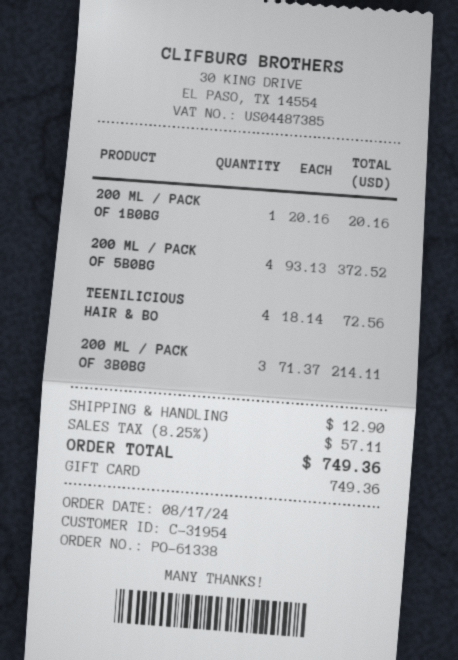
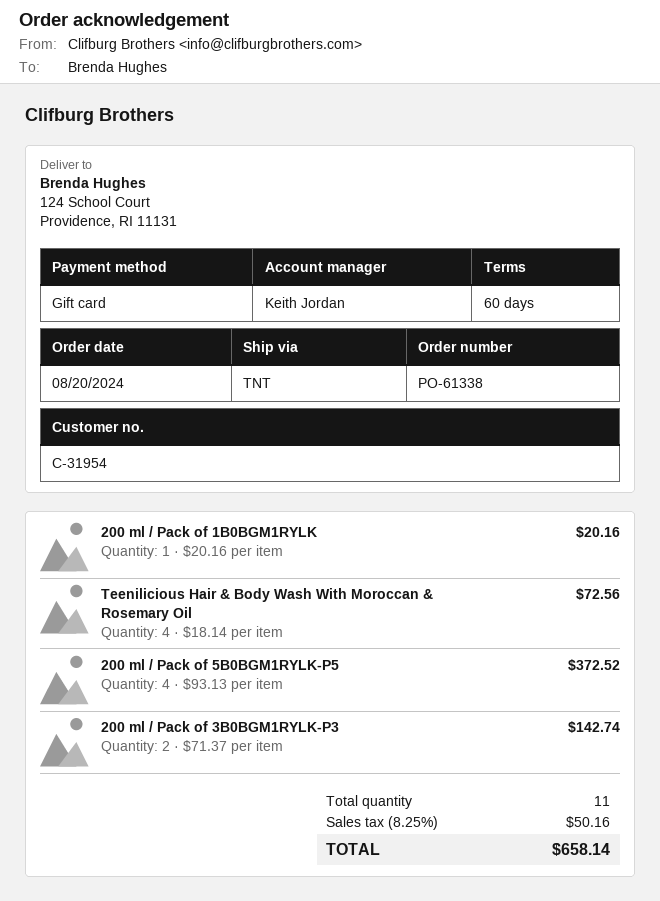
order date: 2024-08-17 -> 2024-08-20
200 ML / PACK OF 3B0BG: 3 x 71.37 = 214.11 -> 2 x 71.37 = 142.74
shipping: 12.90 -> none
tax: 8.25% = 57.11 -> 8.25% = 50.16
total: 749.36 -> 658.14

